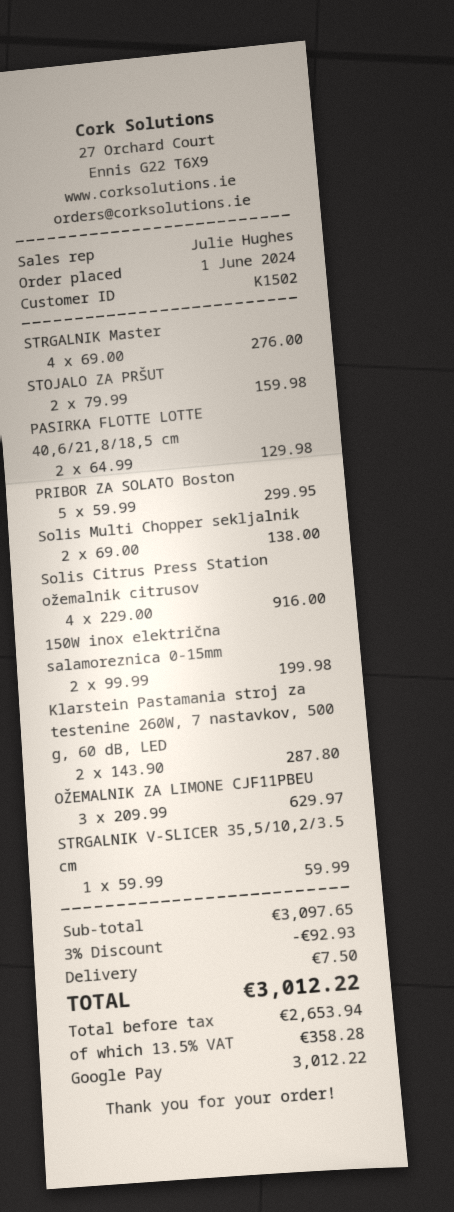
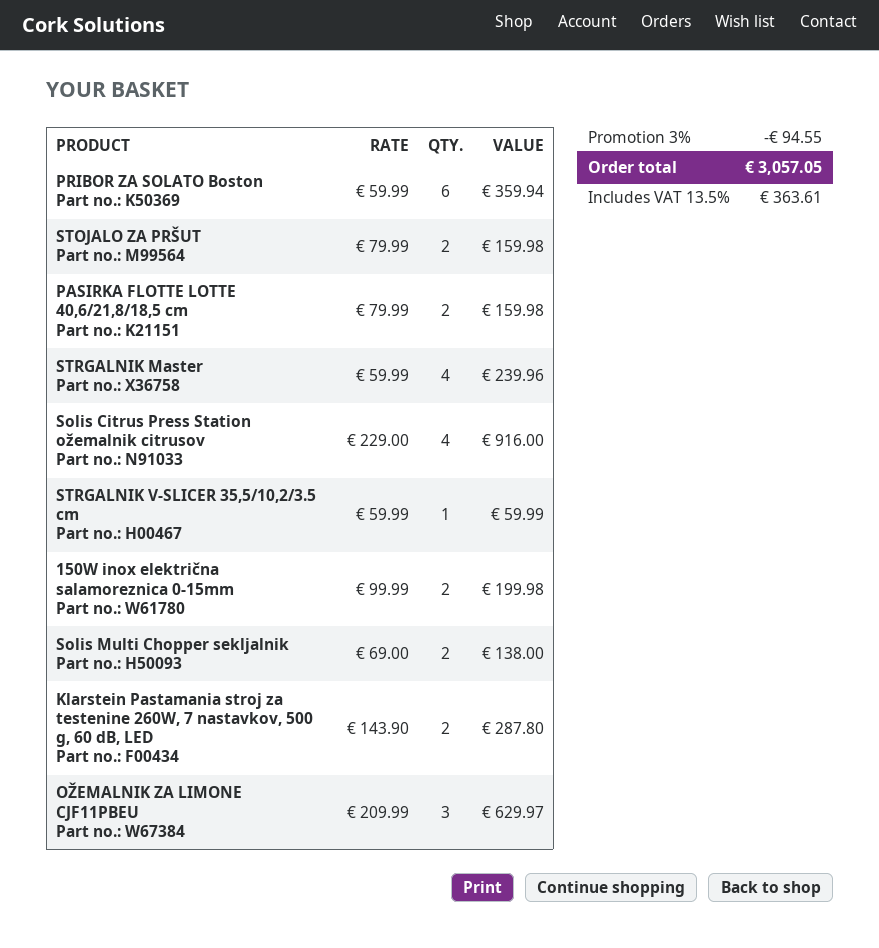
STRGALNIK Master: 4 x 69.00 = 276.00 -> 4 x 59.99 = 239.96
PASIRKA FLOTTE LOTTE 40,6/21,8/18,5 cm: 2 x 64.99 = 129.98 -> 2 x 79.99 = 159.98
PRIBOR ZA SOLATO Boston: 5 x 59.99 = 299.95 -> 6 x 59.99 = 359.94
discount: 3% = 92.93 -> 3% = 94.55
shipping: 7.50 -> none
tax: 13.5% = 358.28 -> 13.5% = 363.61
total: 3012.22 -> 3057.05

